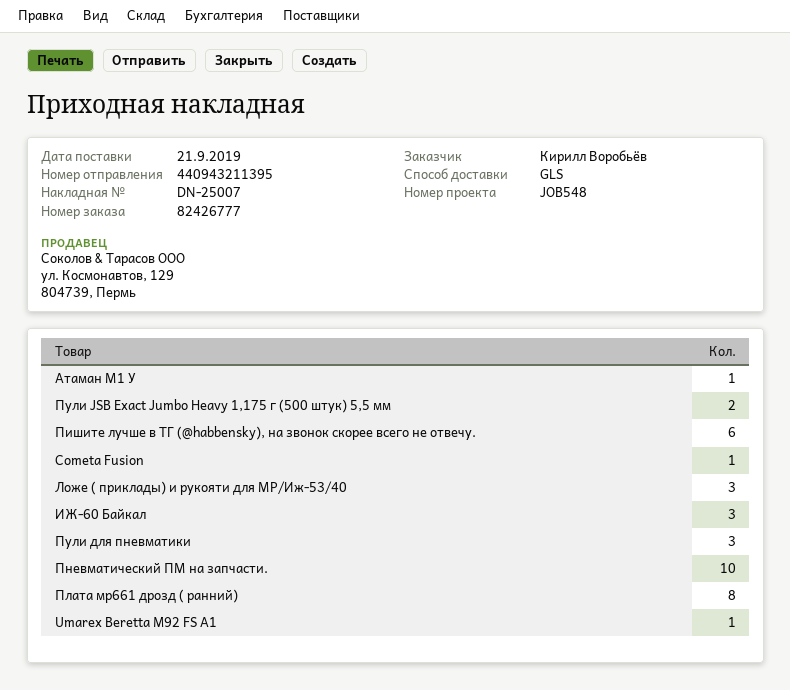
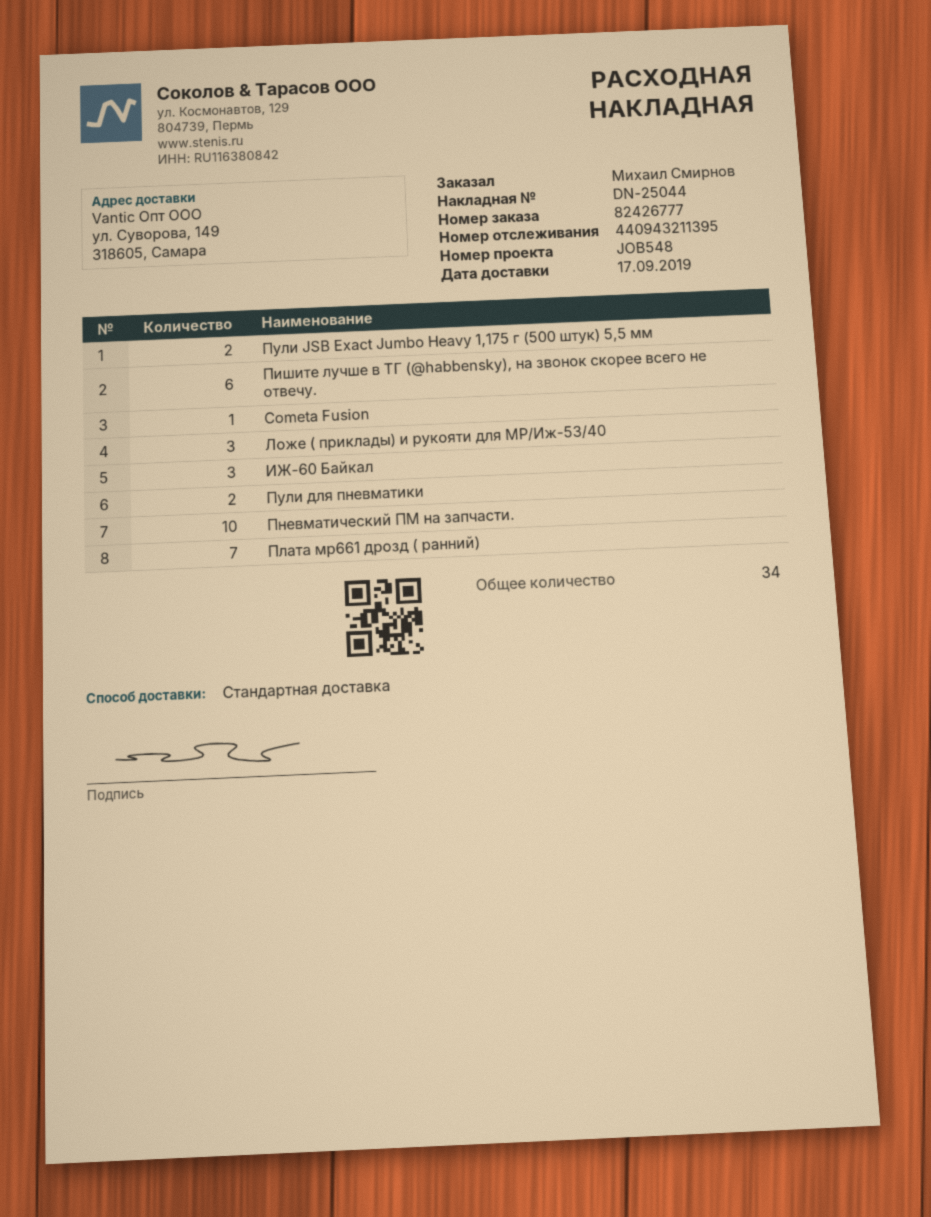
delivery note number: DN-25007 -> DN-25044
delivery date: 2019-09-21 -> 2019-09-17
ordered by: Кирилл Воробьёв -> Михаил Смирнов
shipping method: GLS -> standard
Атаман М1 У: 1 -> none
Пули для пневматики: 3 -> 2
Плата мр661 дрозд ( ранний): 8 -> 7
Umarex Beretta M92 FS A1: 1 -> none

